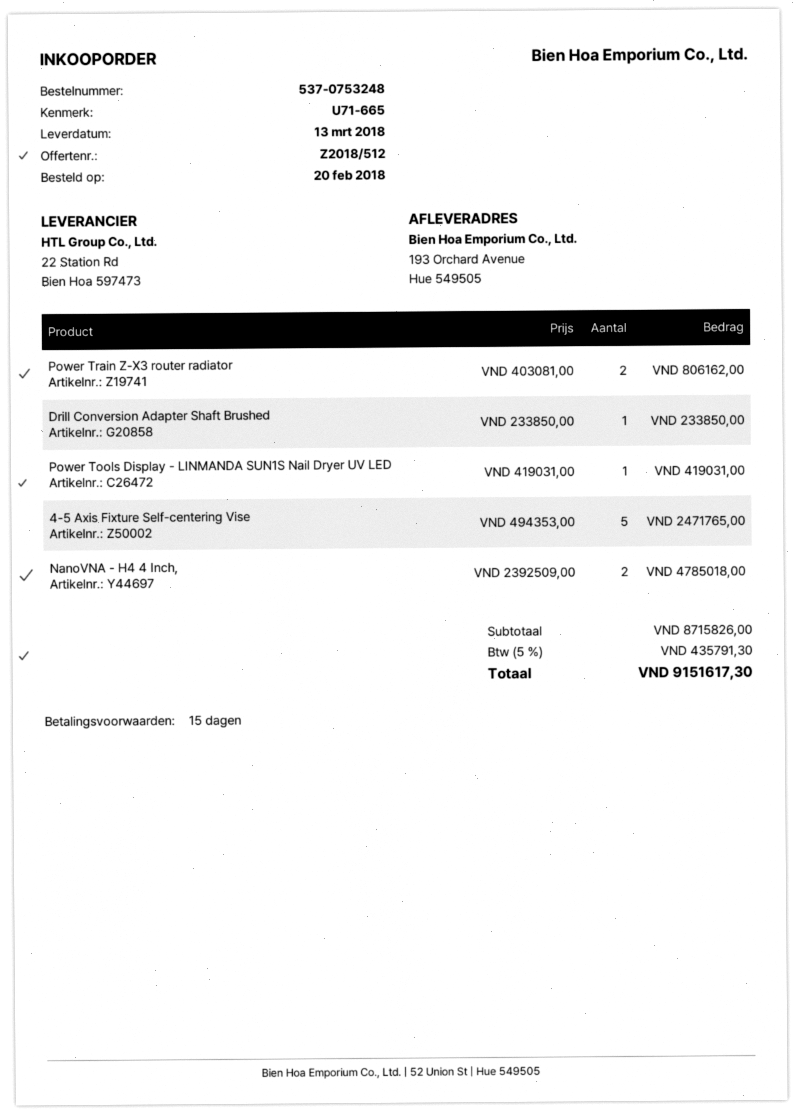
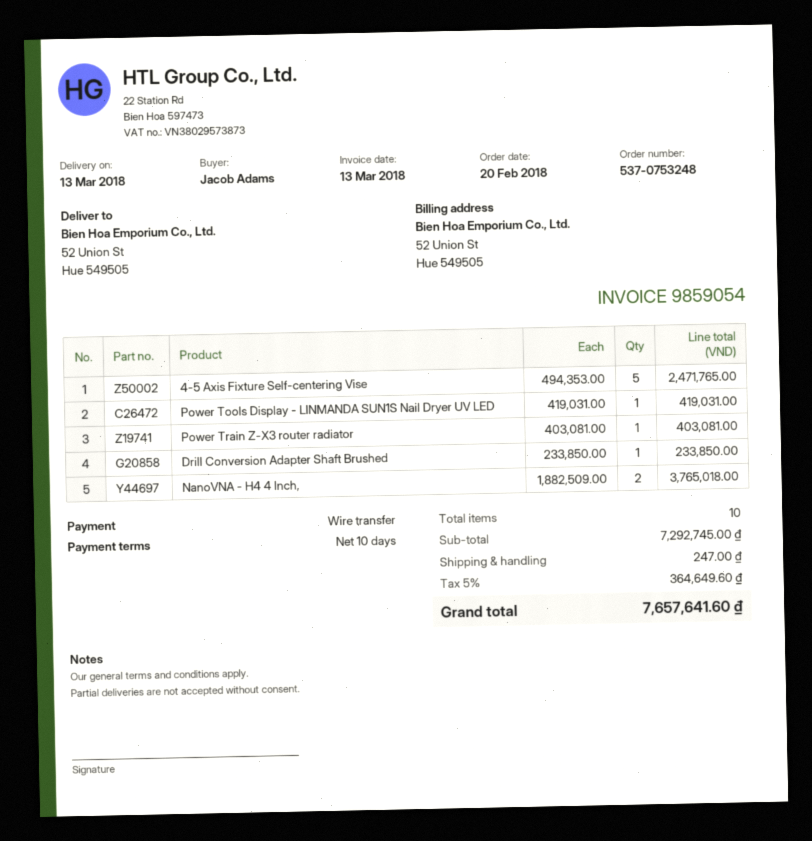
payment terms: 15 days -> 10 days
ship to: 193 Orchard Avenue, Hue 549505 -> 52 Union St, Hue 549505
Power Train Z-X3 router radiator: 2 x 403081.00 = 806162.00 -> 1 x 403081.00 = 403081.00
NanoVNA - H4 4 Inch,: 2 x 2392509.00 = 4785018.00 -> 2 x 1882509.00 = 3765018.00
subtotal: 8715826.00 -> 7292745.00
shipping: none -> 247.00
tax: 5% = 435791.30 -> 5% = 364649.60
total: 9151617.30 -> 7657641.60

